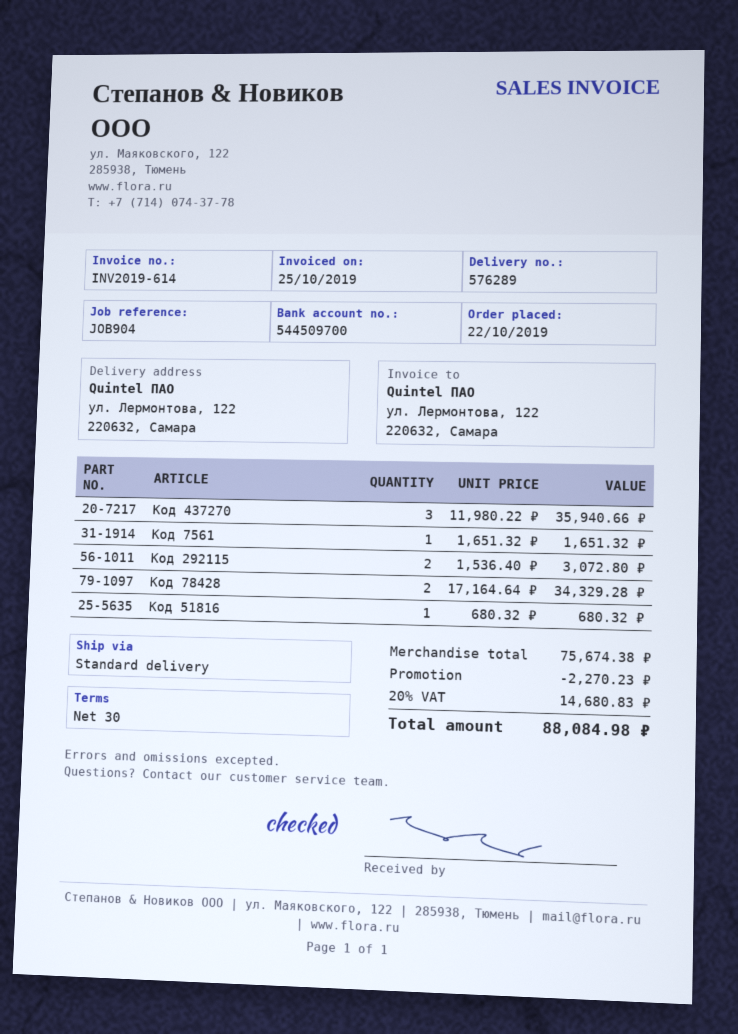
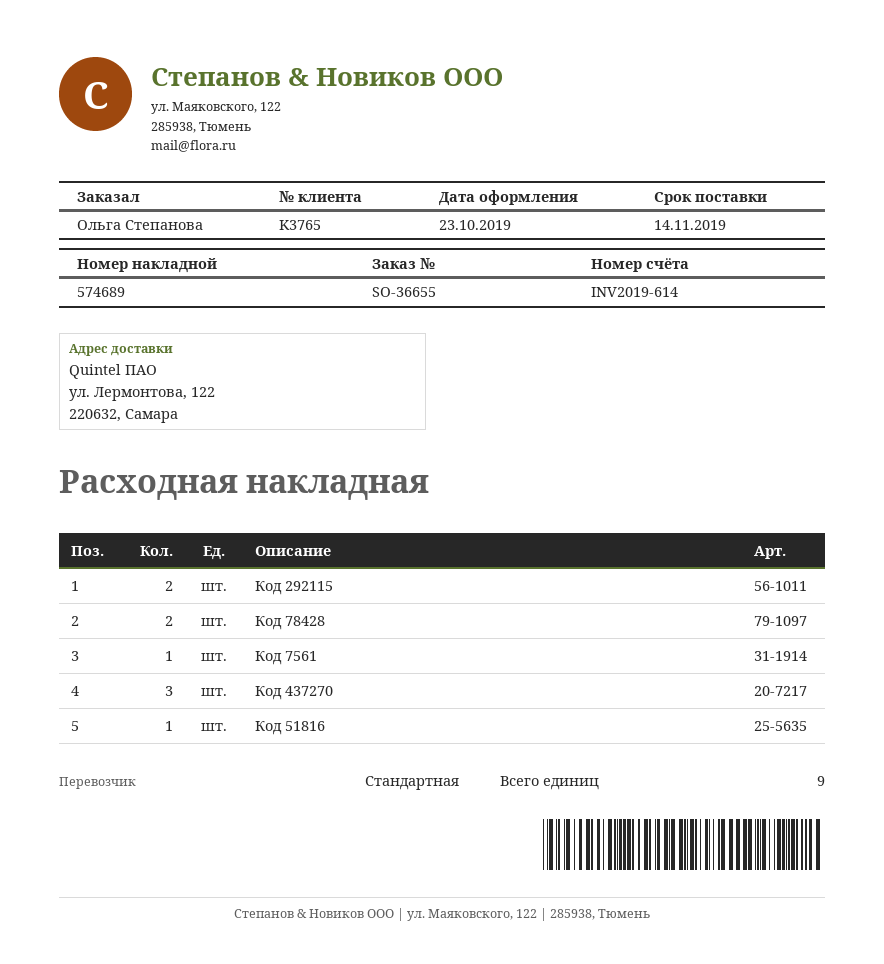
order date: 2019-10-22 -> 2019-10-23
delivery note number: 576289 -> 574689

